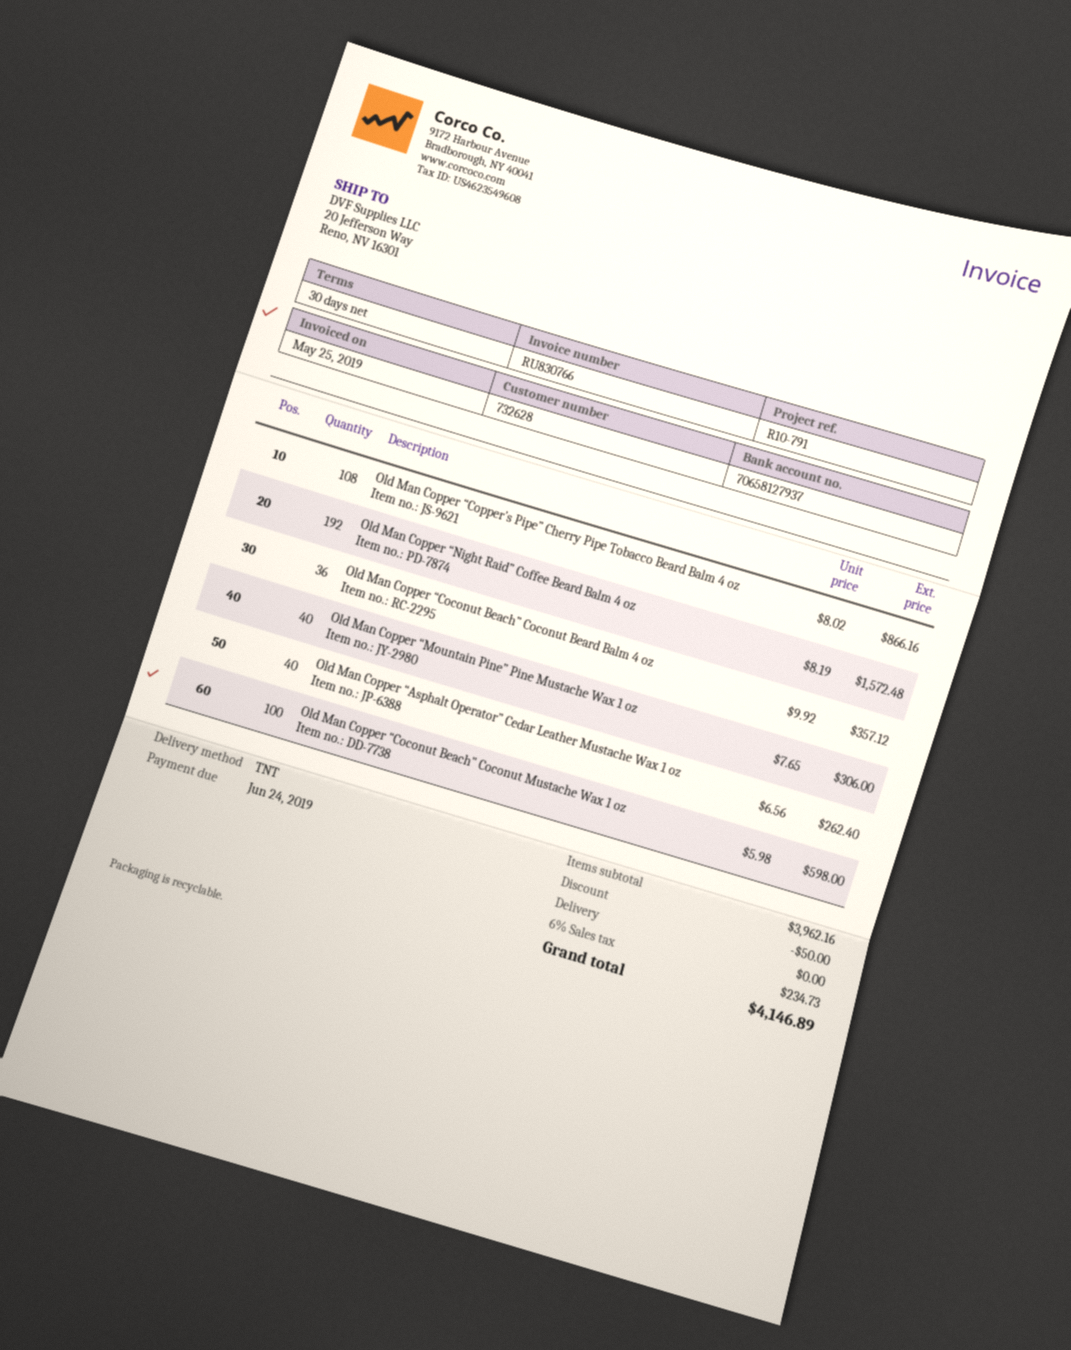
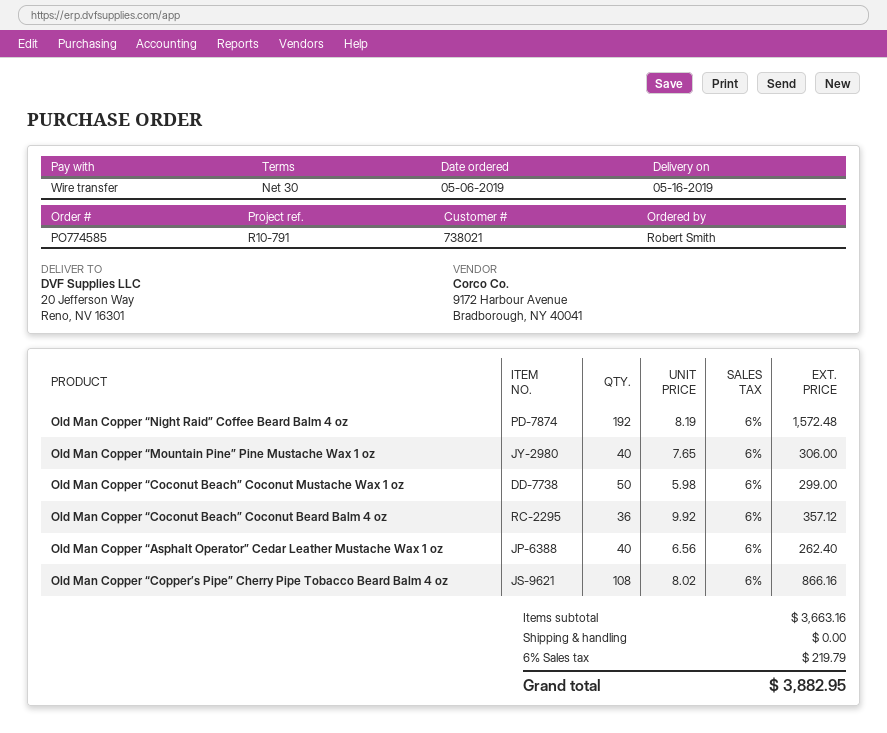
customer number: 732628 -> 738021
Old Man Copper “Coconut Beach” Coconut Mustache Wax 1 oz: 100 x 5.98 = 598.00 -> 50 x 5.98 = 299.00
subtotal: 3962.16 -> 3663.16
discount: 50.00 -> none
tax: 6% = 234.73 -> 6% = 219.79
total: 4146.89 -> 3882.95

